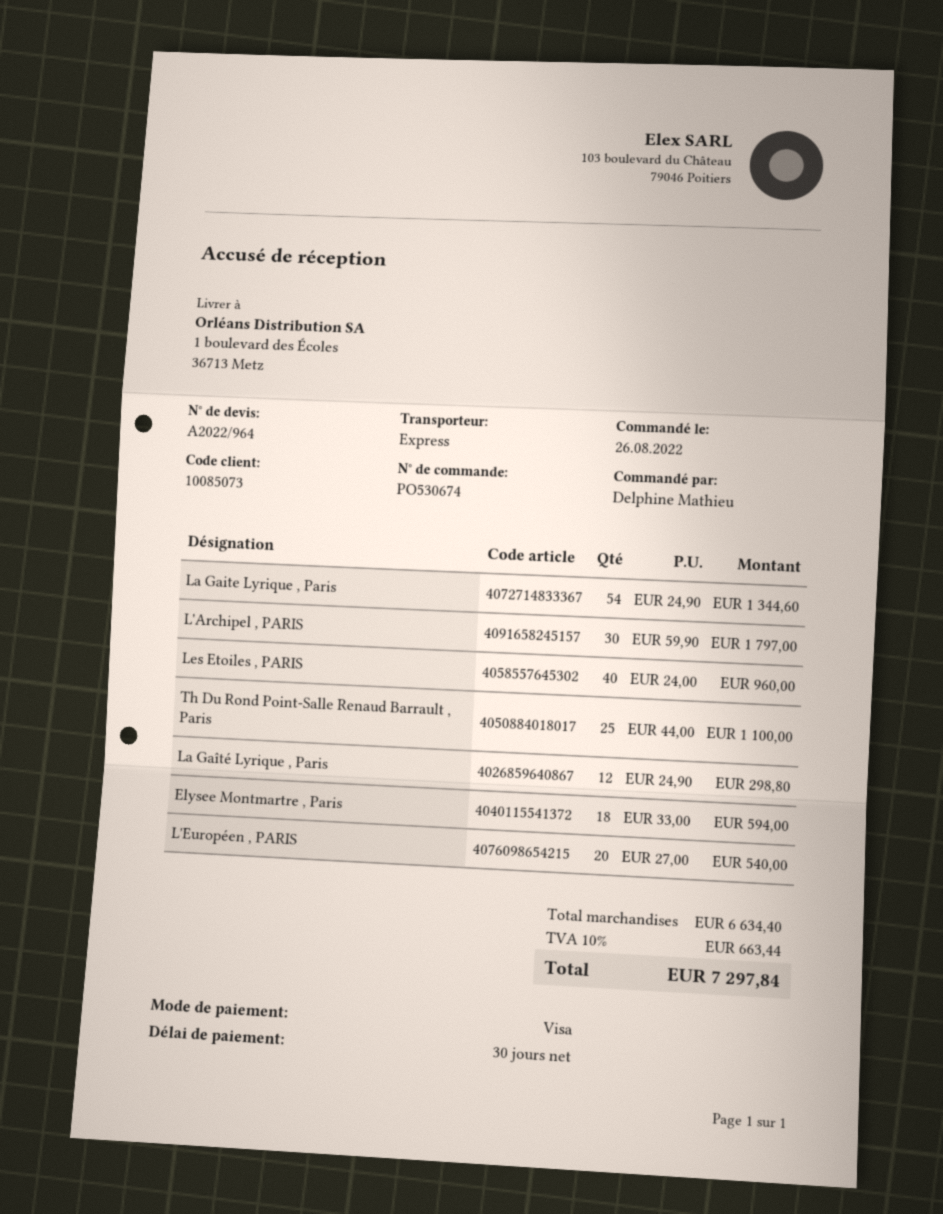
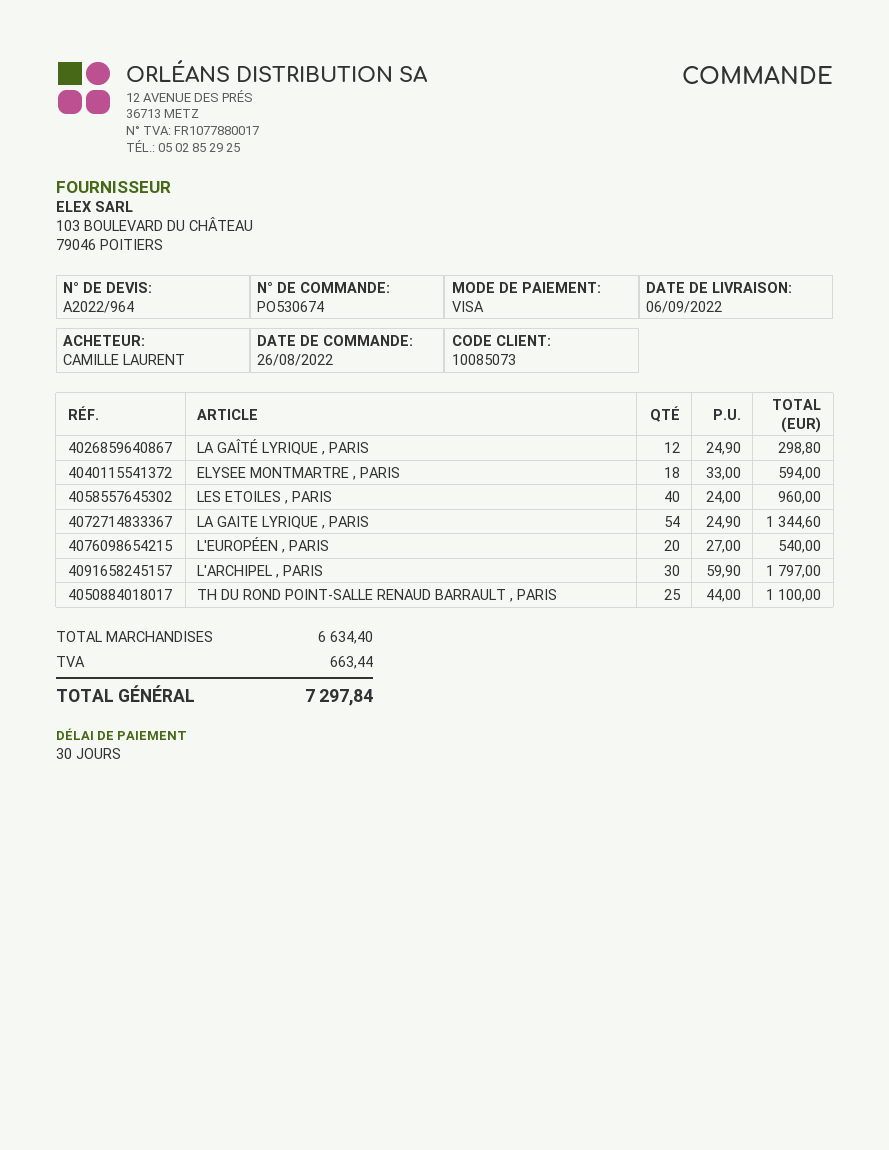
ordered by: Delphine Mathieu -> CAMILLE LAURENT

